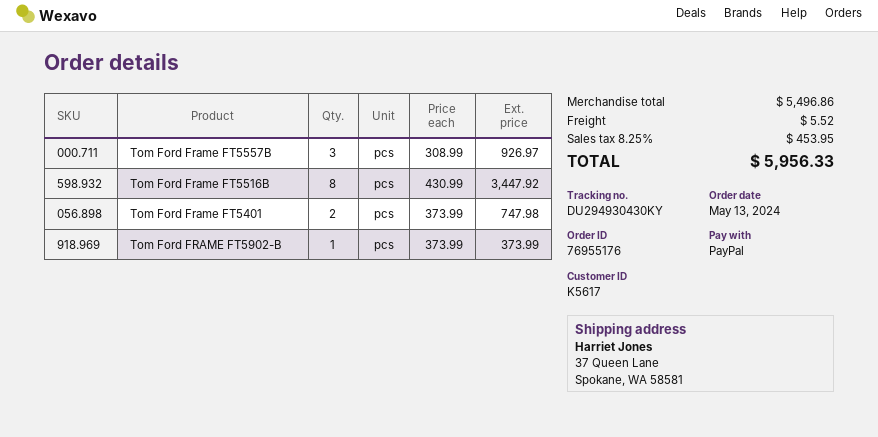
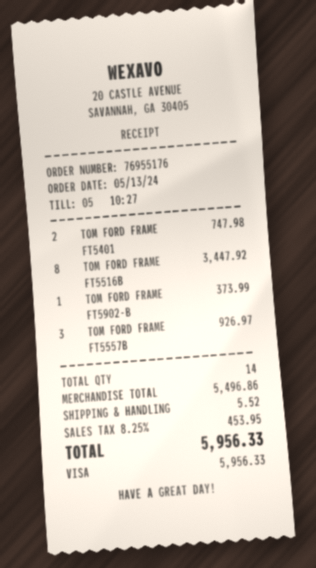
payment method: PayPal -> Visa

